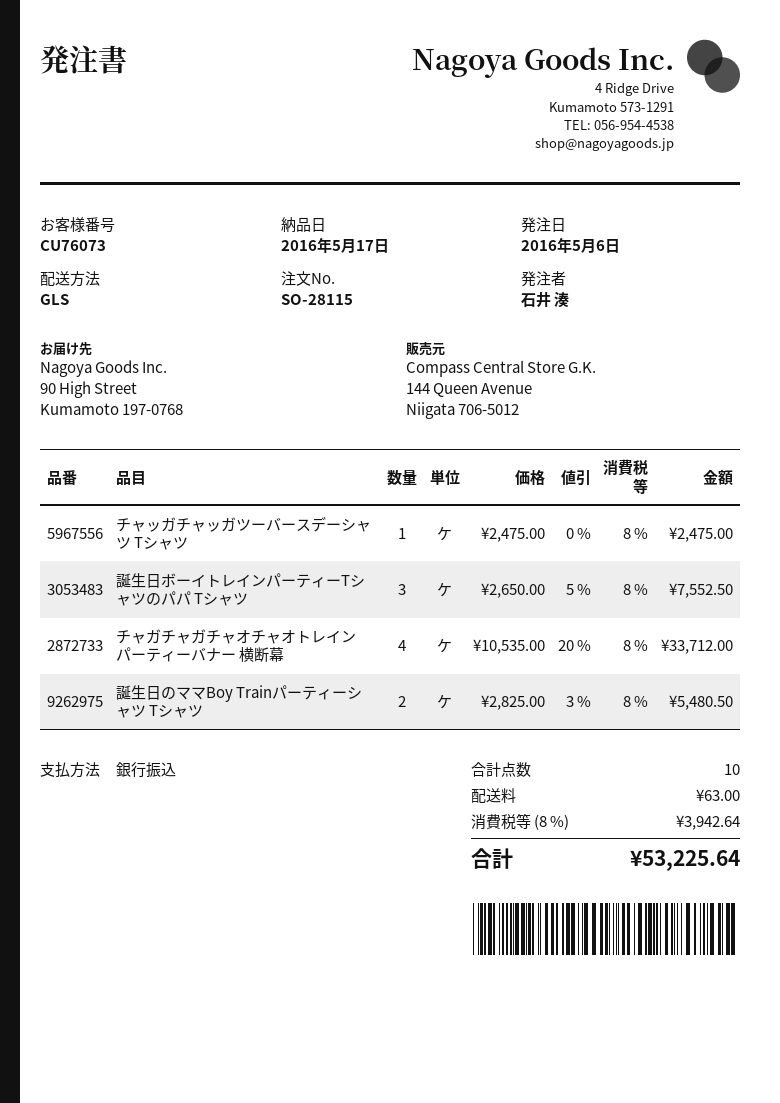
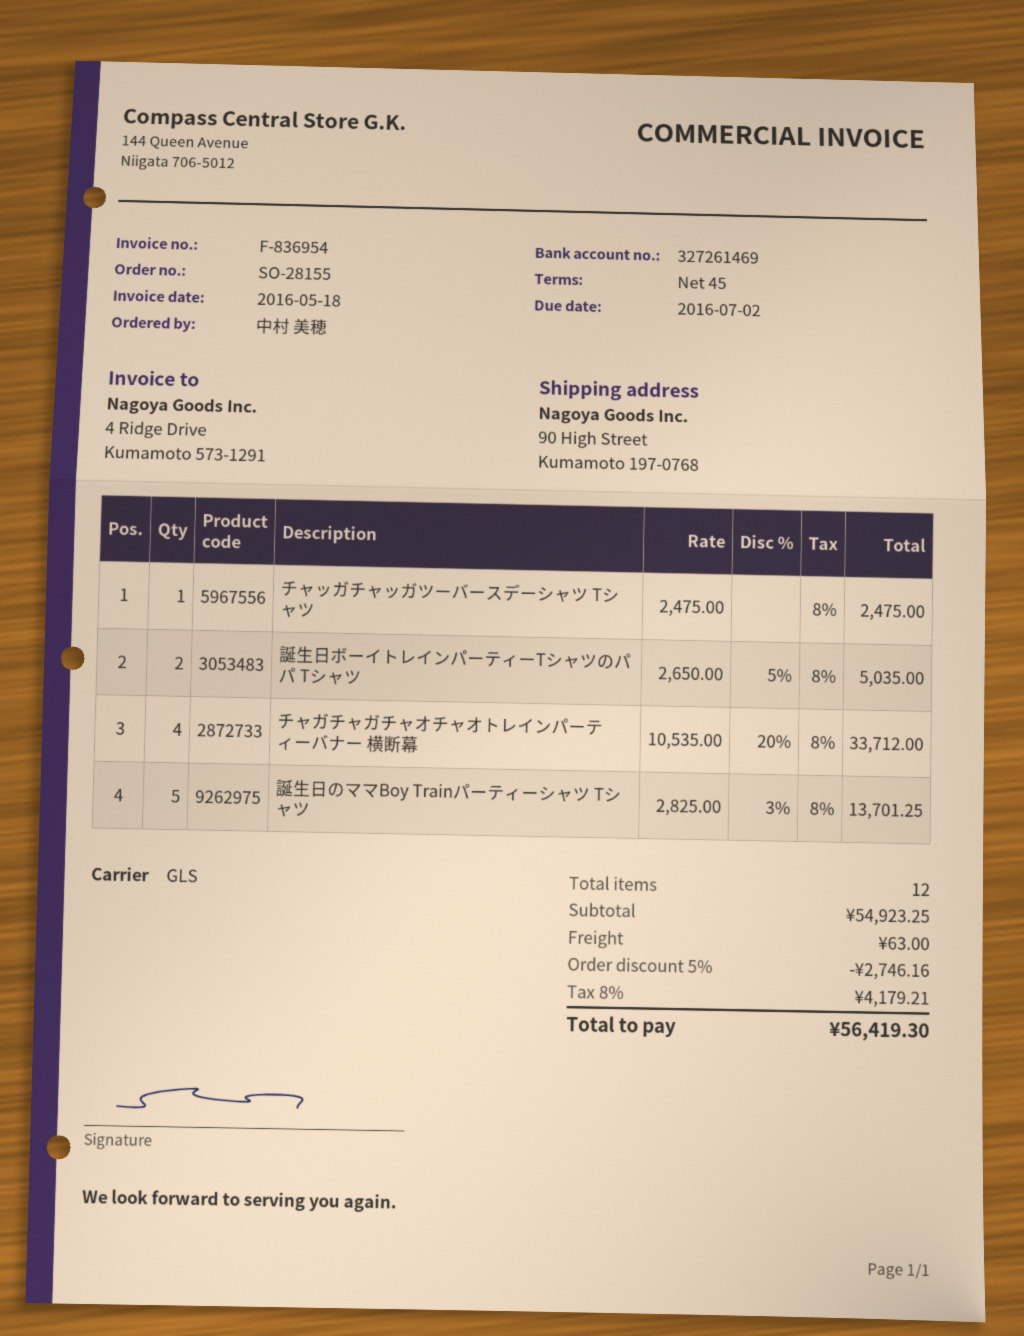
order number: SO-28115 -> SO-28155
ordered by: 石井 湊 -> 中村 美穂
誕生日ボーイトレインパーティーTシャツのパパ Tシャツ: 3 x 2650.00 - 5% = 7552.50 -> 2 x 2650.00 - 5% = 5035.00
誕生日のママBoy Trainパーティーシャツ Tシャツ: 2 x 2825.00 - 3% = 5480.50 -> 5 x 2825.00 - 3% = 13701.25
total quantity: 10 -> 12
discount: none -> 5% = 2746.16
tax: 8% = 3942.64 -> 8% = 4179.21
total: 53225.64 -> 56419.30

